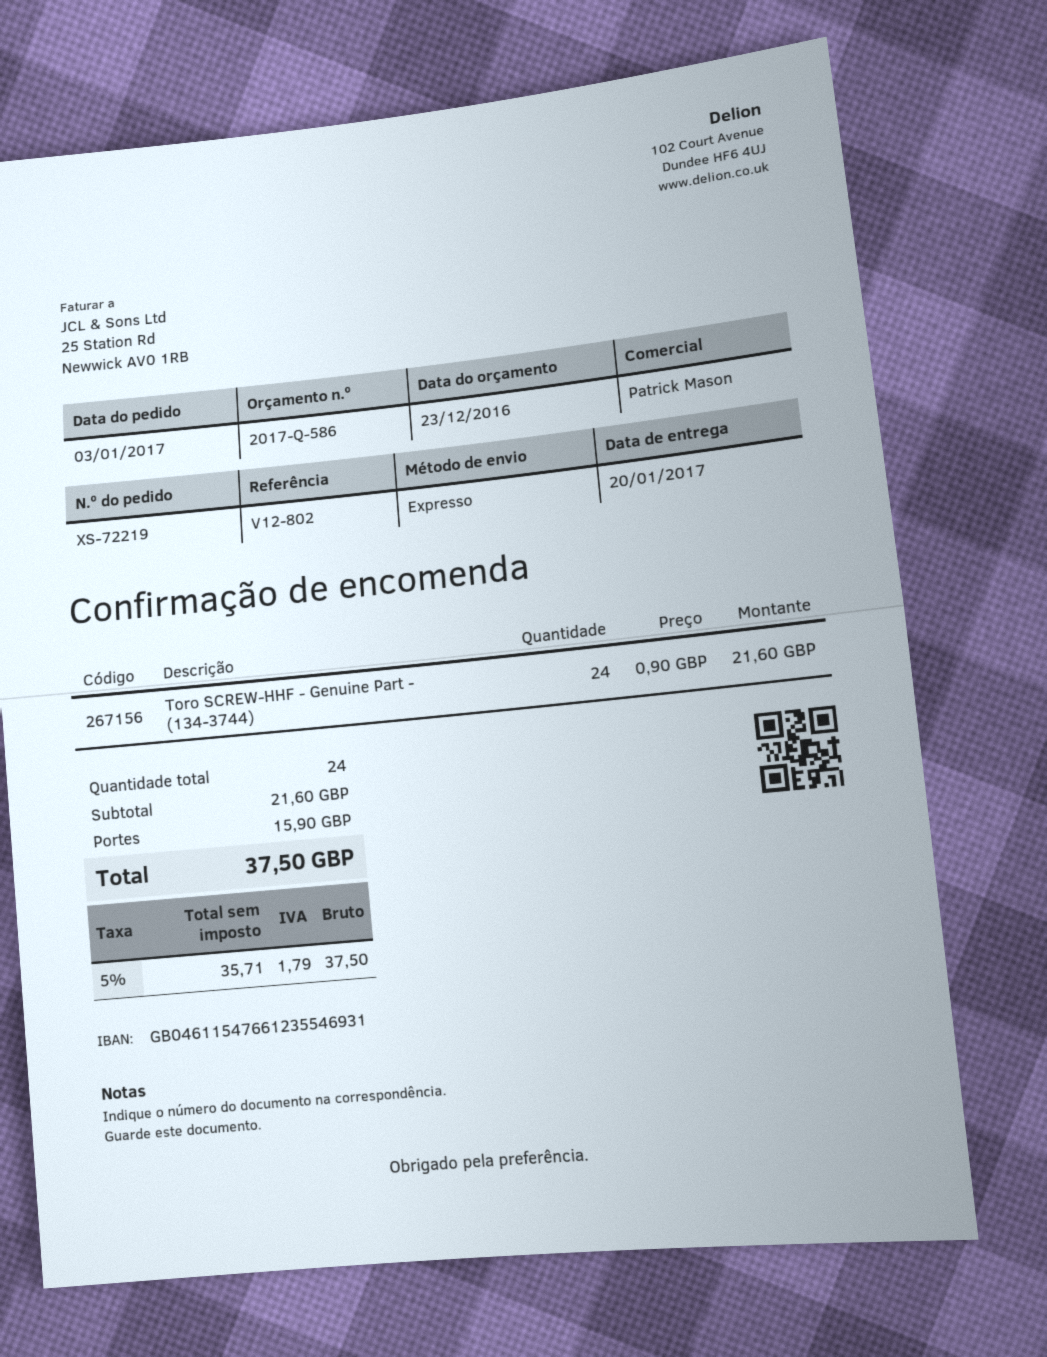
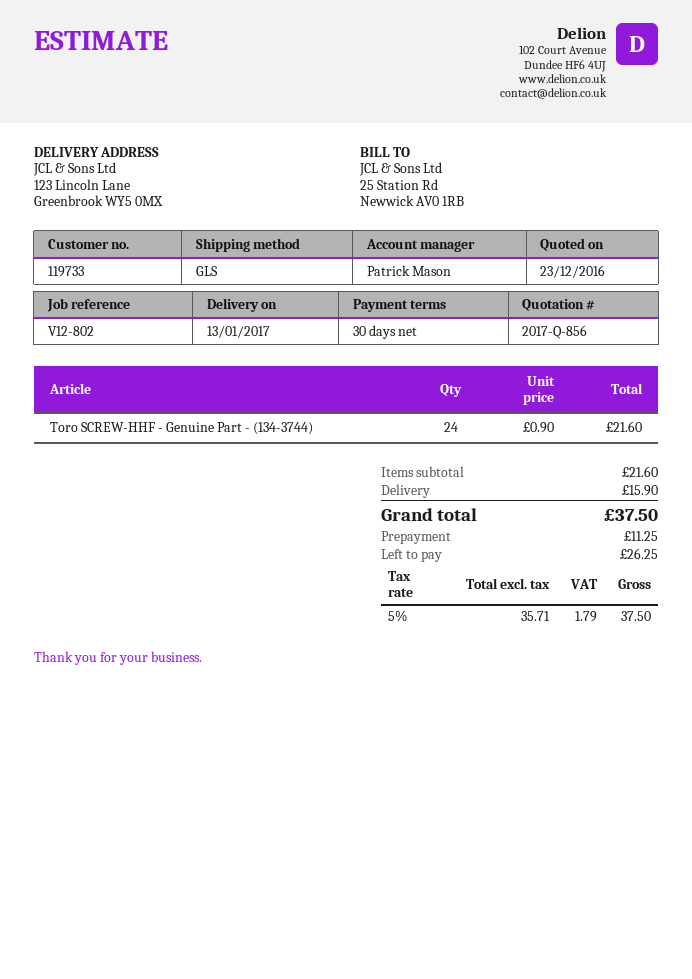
quote number: 2017-Q-586 -> 2017-Q-856
delivery date: 2017-01-20 -> 2017-01-13
shipping method: express -> GLS

